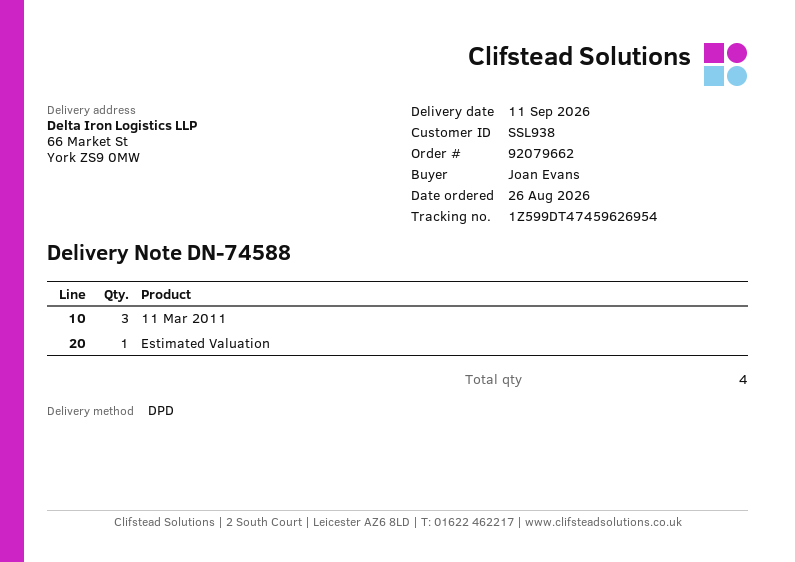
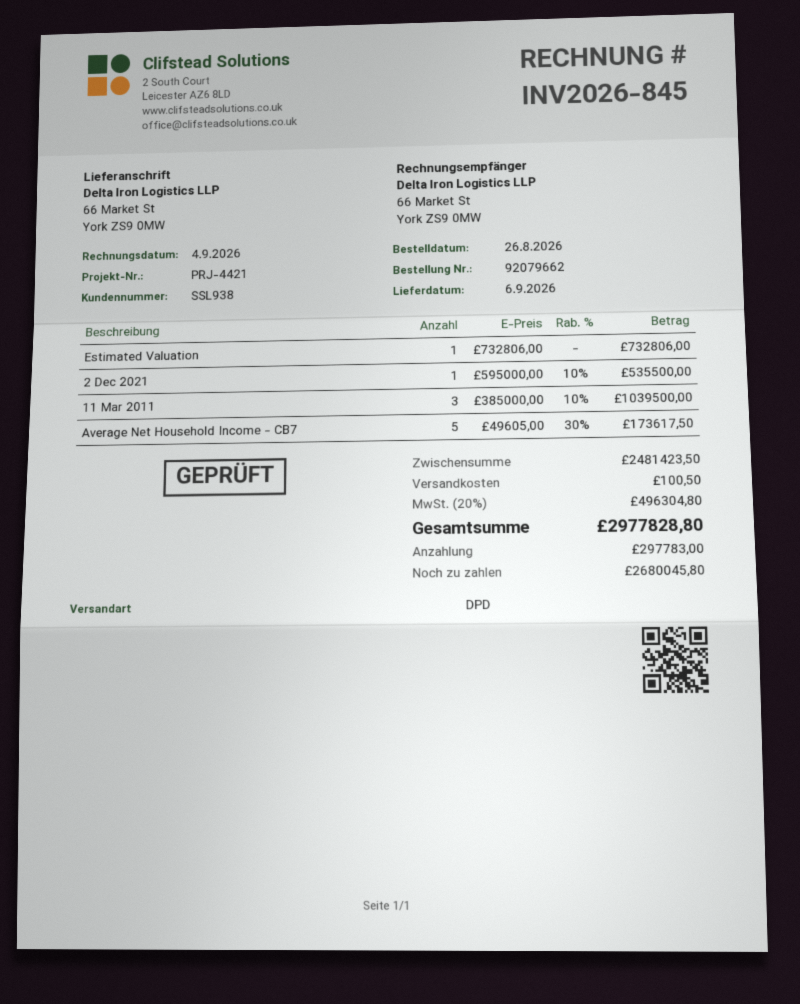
delivery date: 2026-09-11 -> 2026-09-06
2 Dec 2021: none -> 1
Average Net Household Income - CB7: none -> 5

